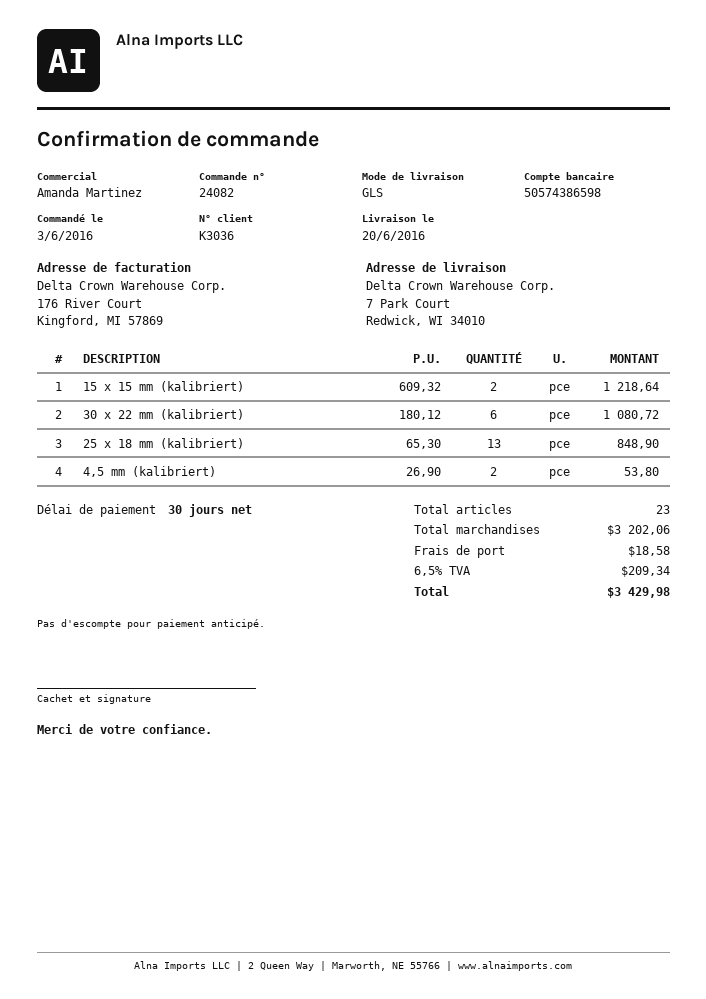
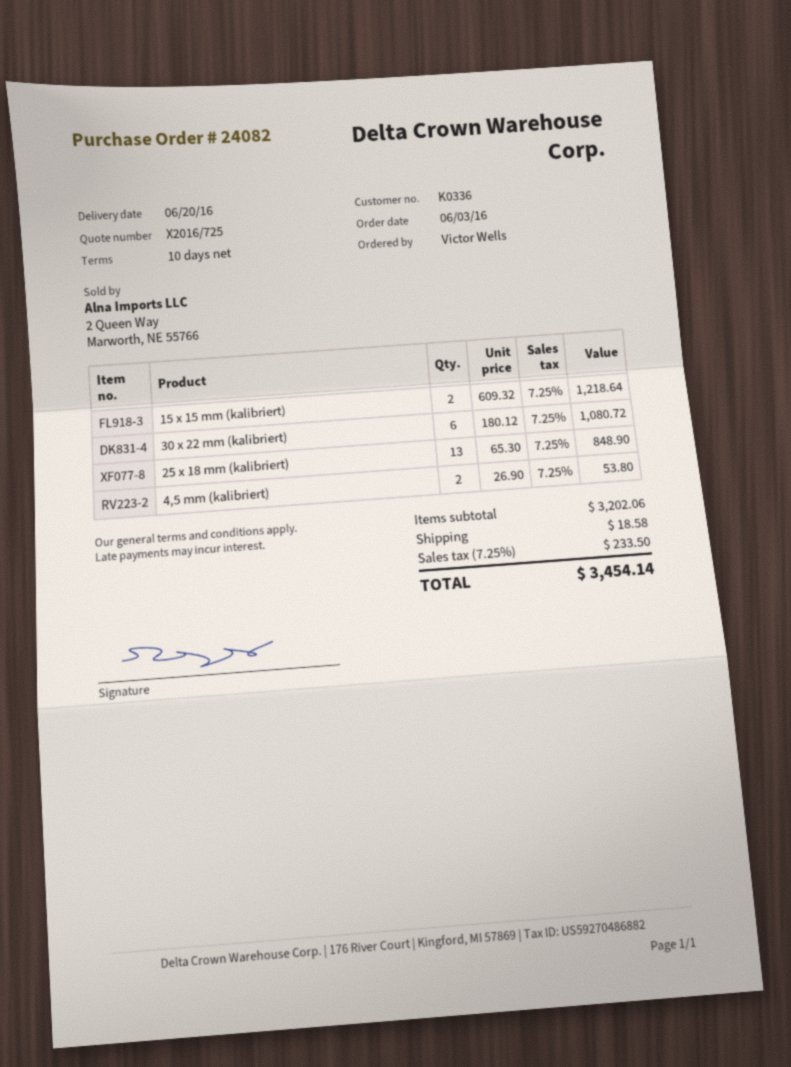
payment terms: 30 days -> 10 days
customer number: K3036 -> K0336
tax: 6.5% = 209.34 -> 7.25% = 233.50
total: 3429.98 -> 3454.14

